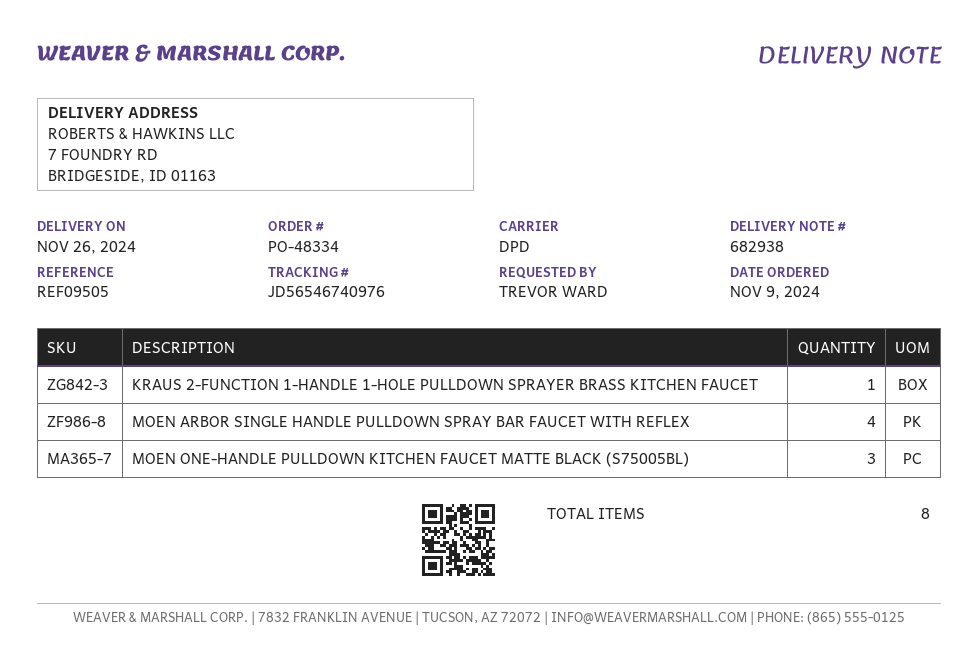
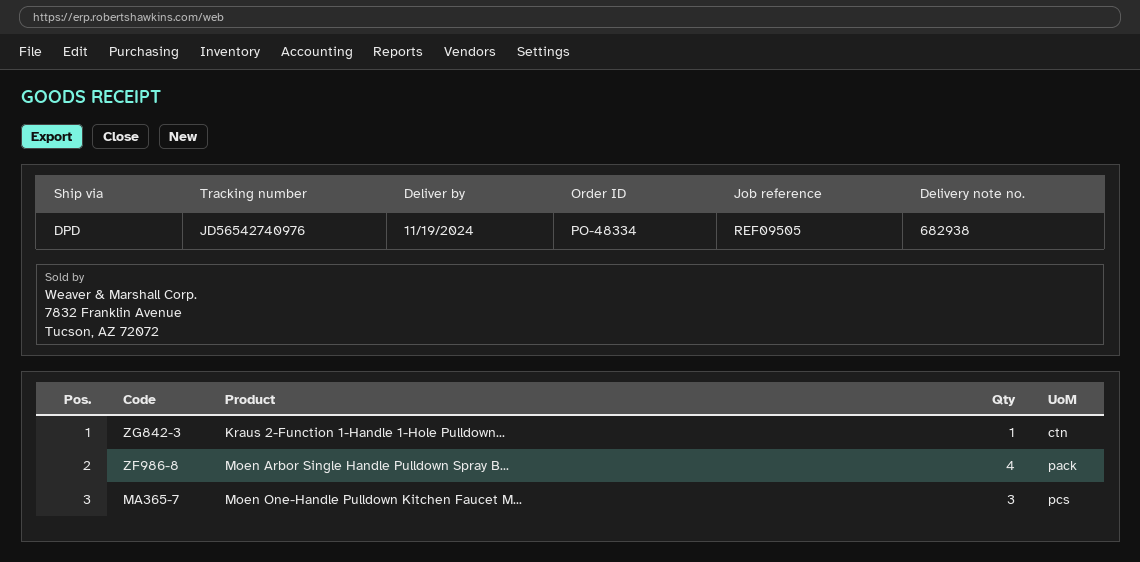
delivery date: 2024-11-26 -> 2024-11-19
tracking number: JD56546740976 -> JD56542740976

